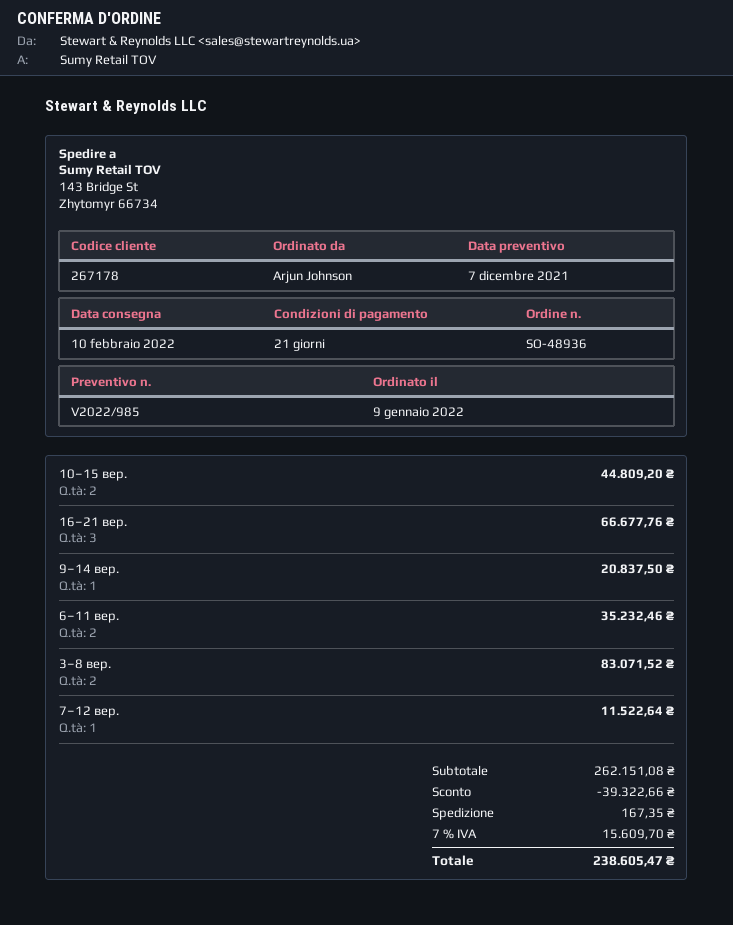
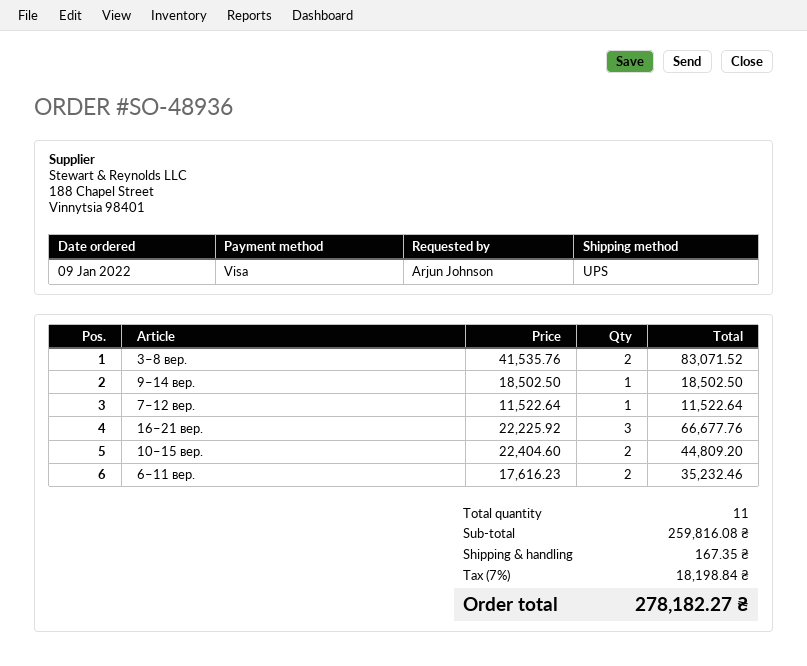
9–14 вер.: 1 for 20837.50 -> 1 for 18502.50
subtotal: 262151.08 -> 259816.08
discount: 39322.66 -> none
tax: 7% = 15609.70 -> 7% = 18198.84
total: 238605.47 -> 278182.27

